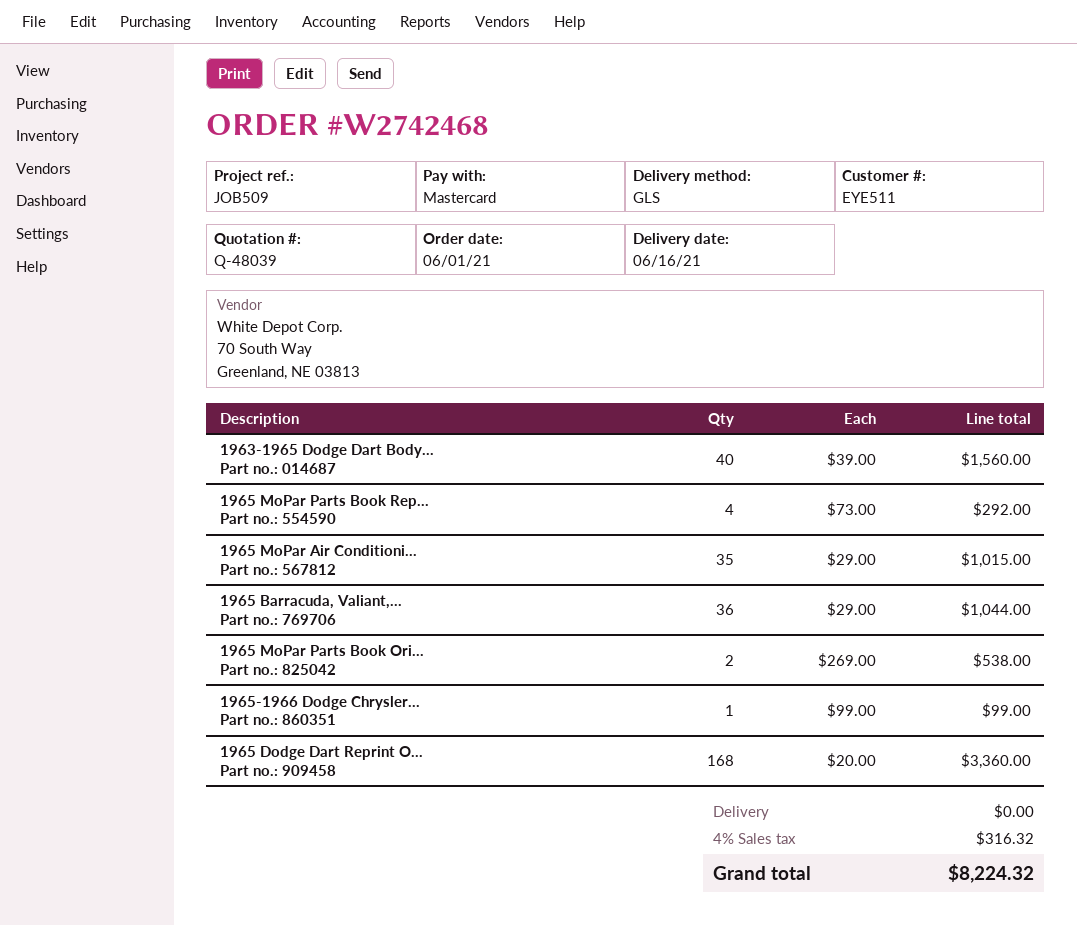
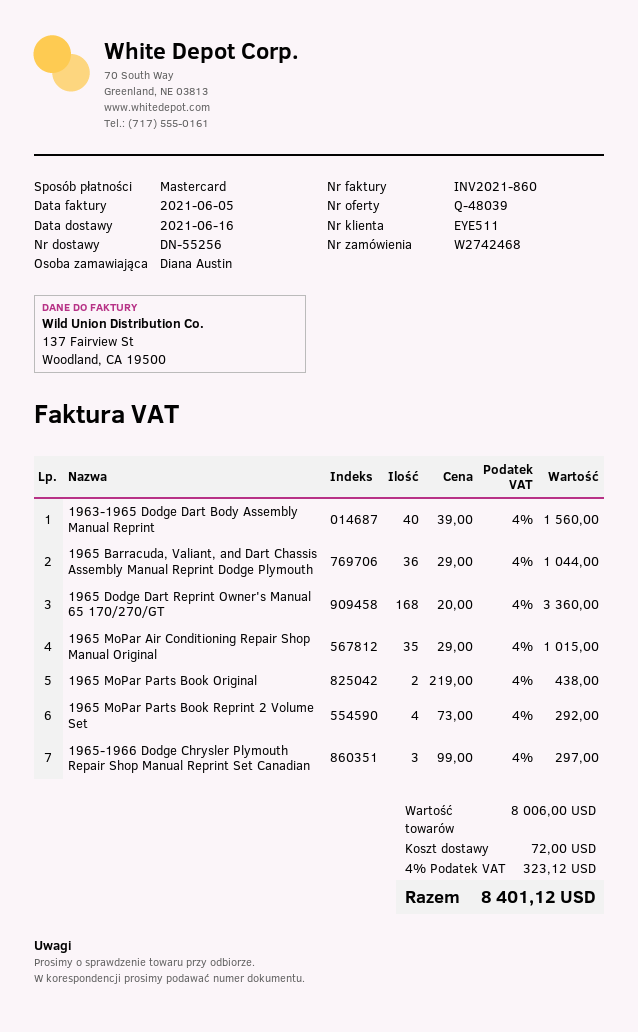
1965 MoPar Parts Book Ori...: 2 x 269.00 = 538.00 -> 2 x 219.00 = 438.00
1965-1966 Dodge Chrysler...: 1 x 99.00 = 99.00 -> 3 x 99.00 = 297.00
shipping: 0.00 -> 72.00
tax: 4% = 316.32 -> 4% = 323.12
total: 8224.32 -> 8401.12

